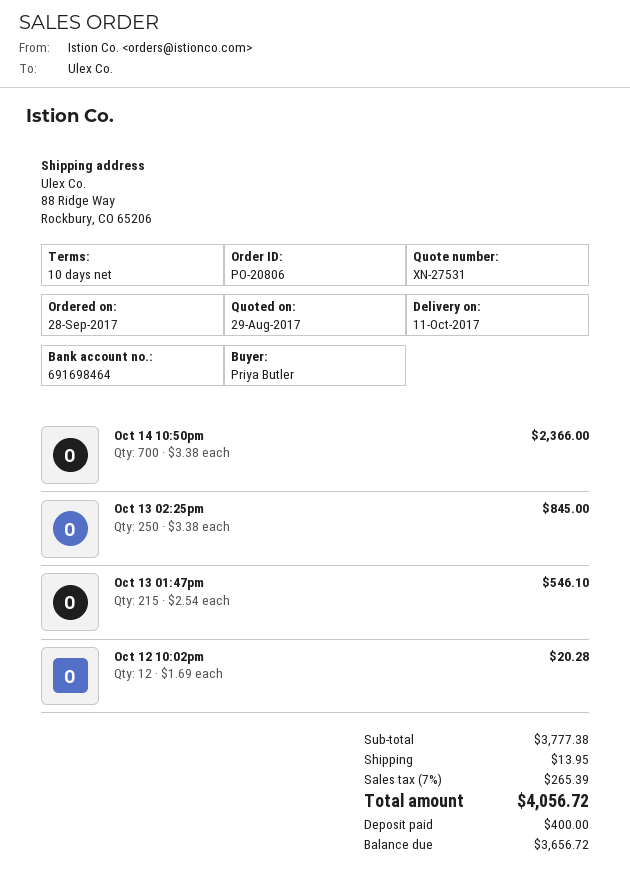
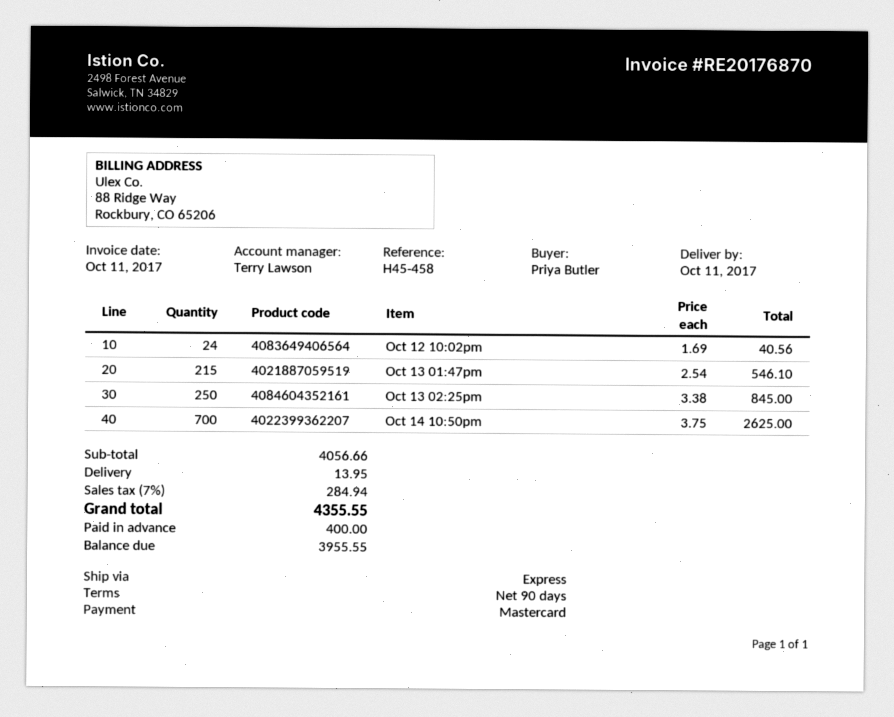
payment terms: 10 days -> 90 days
Oct 14 10:50pm: 700 x 3.38 = 2366.00 -> 700 x 3.75 = 2625.00
Oct 12 10:02pm: 12 x 1.69 = 20.28 -> 24 x 1.69 = 40.56
subtotal: 3777.38 -> 4056.66
tax: 7% = 265.39 -> 7% = 284.94
total: 4056.72 -> 4355.55
balance: 3656.72 -> 3955.55

